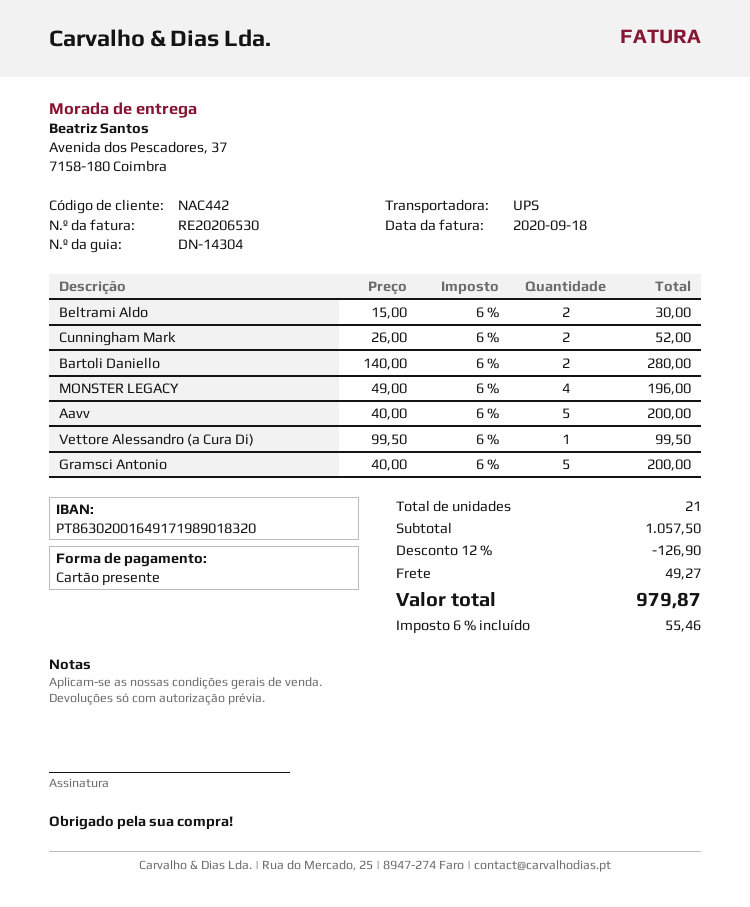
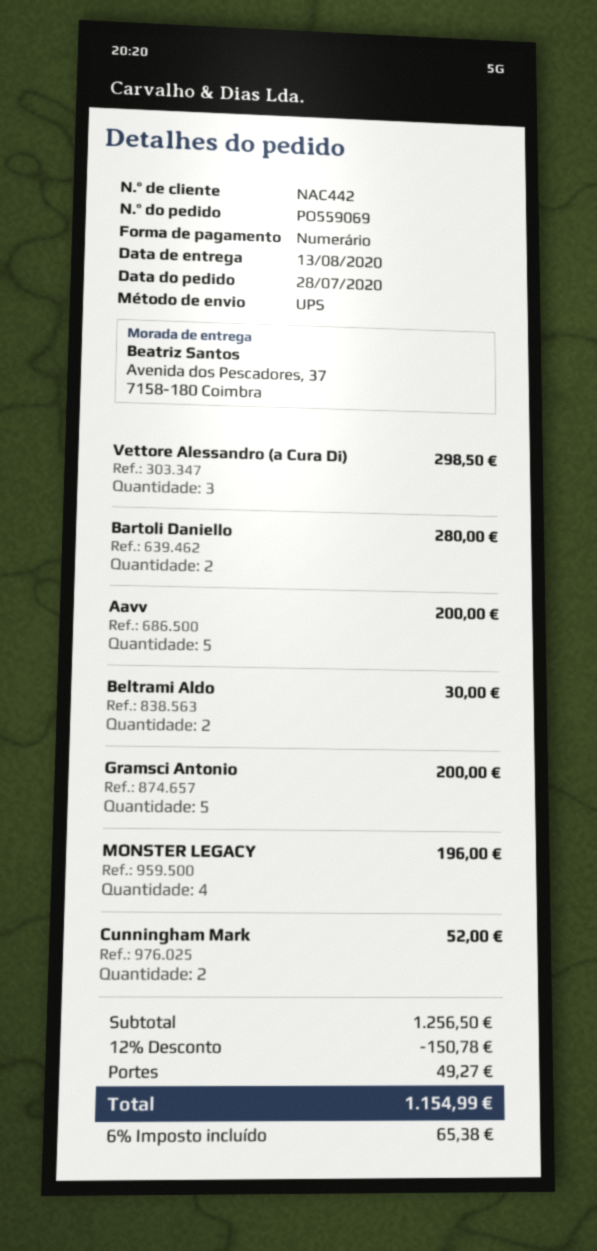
payment method: gift card -> cash
Vettore Alessandro (a Cura Di): 1 for 99.50 -> 3 for 298.50
subtotal: 1057.50 -> 1256.50
discount: 12% = 126.90 -> 12% = 150.78
tax: 6% = 55.46 -> 6% = 65.38
total: 979.87 -> 1154.99

